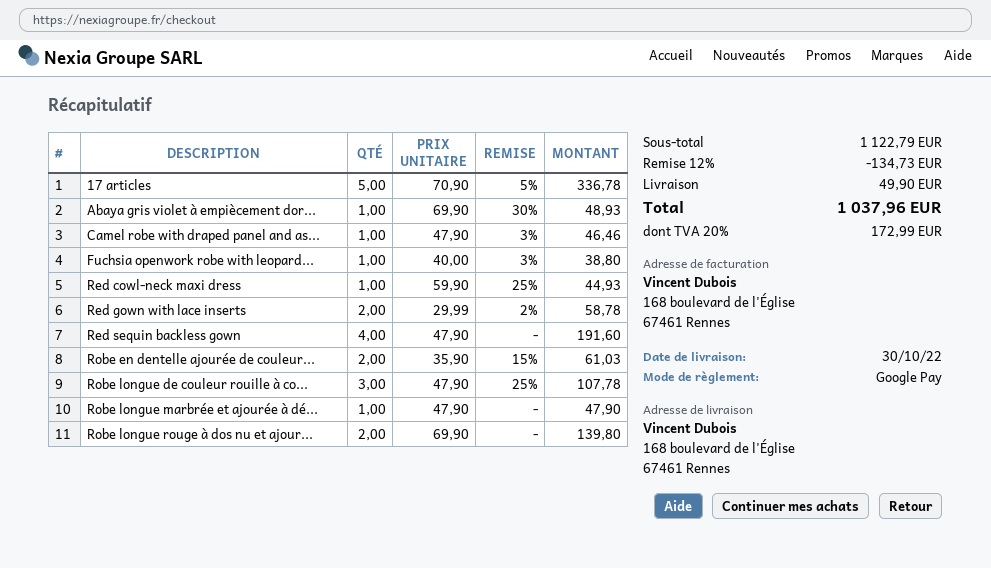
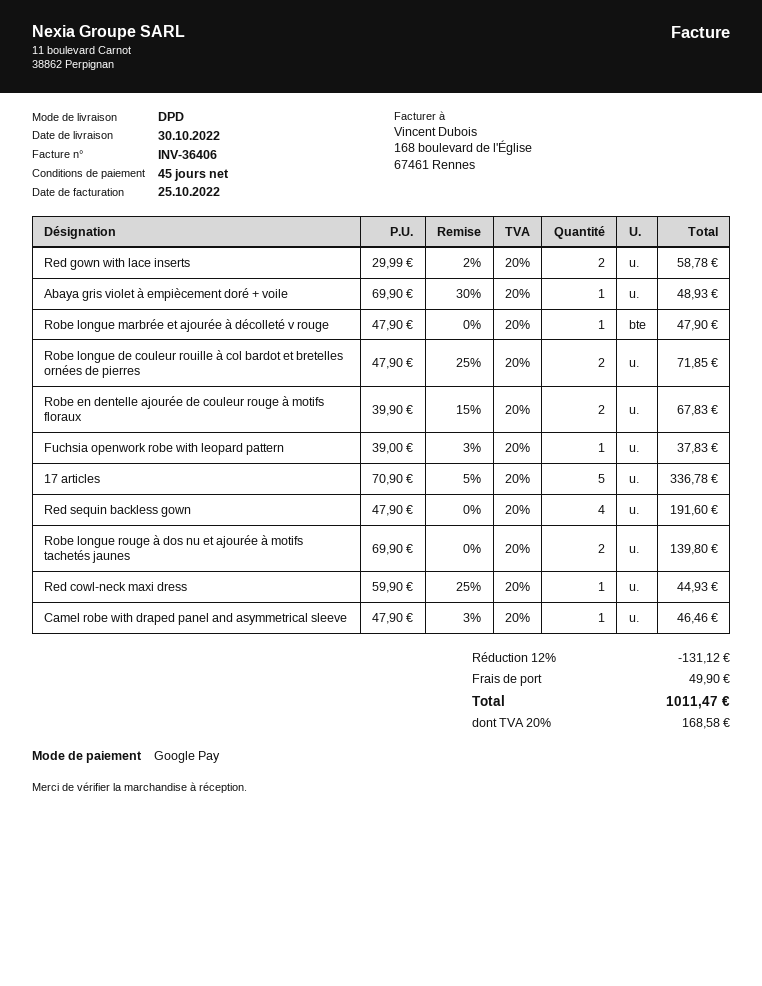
Fuchsia openwork robe with leopard...: 1 x 40.00 - 3% = 38.80 -> 1 x 39.00 - 3% = 37.83
Robe en dentelle ajourée de couleur...: 2 x 35.90 - 15% = 61.03 -> 2 x 39.90 - 15% = 67.83
Robe longue de couleur rouille à co...: 3 x 47.90 - 25% = 107.78 -> 2 x 47.90 - 25% = 71.85
discount: 12% = 134.73 -> 12% = 131.12
tax: 20% = 172.99 -> 20% = 168.58
total: 1037.96 -> 1011.47

